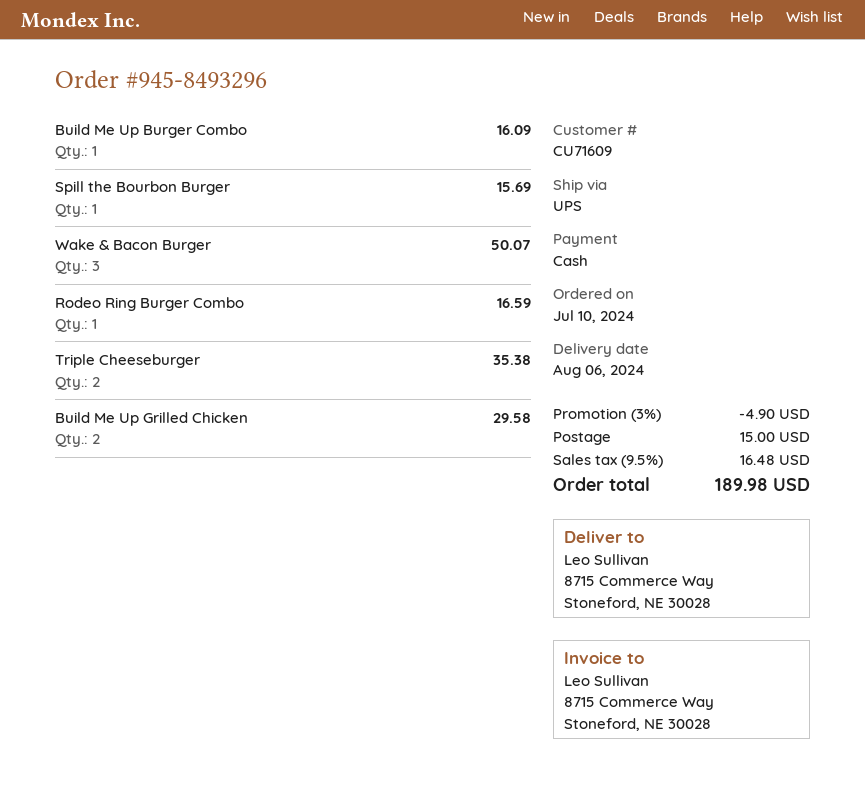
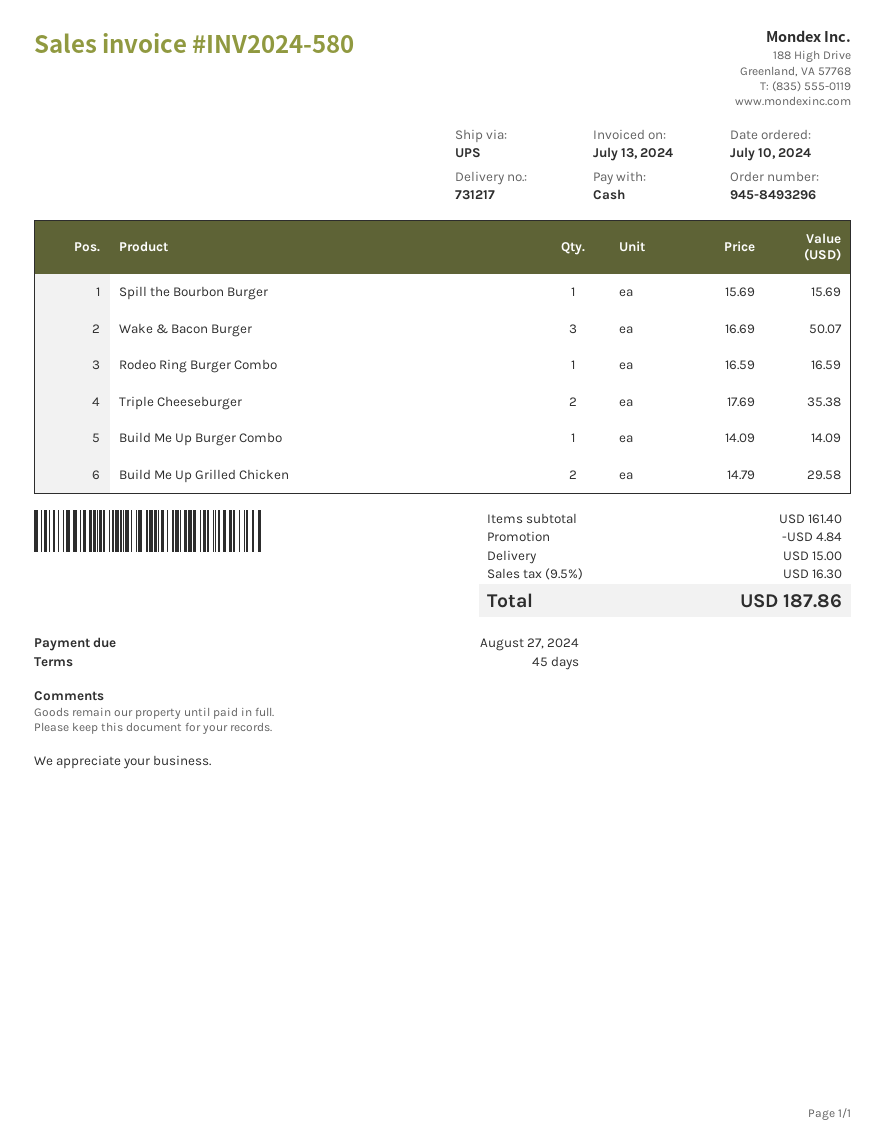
Build Me Up Burger Combo: 1 for 16.09 -> 1 for 14.09
discount: 4.90 -> 4.84
tax: 9.5% = 16.48 -> 9.5% = 16.30
total: 189.98 -> 187.86

